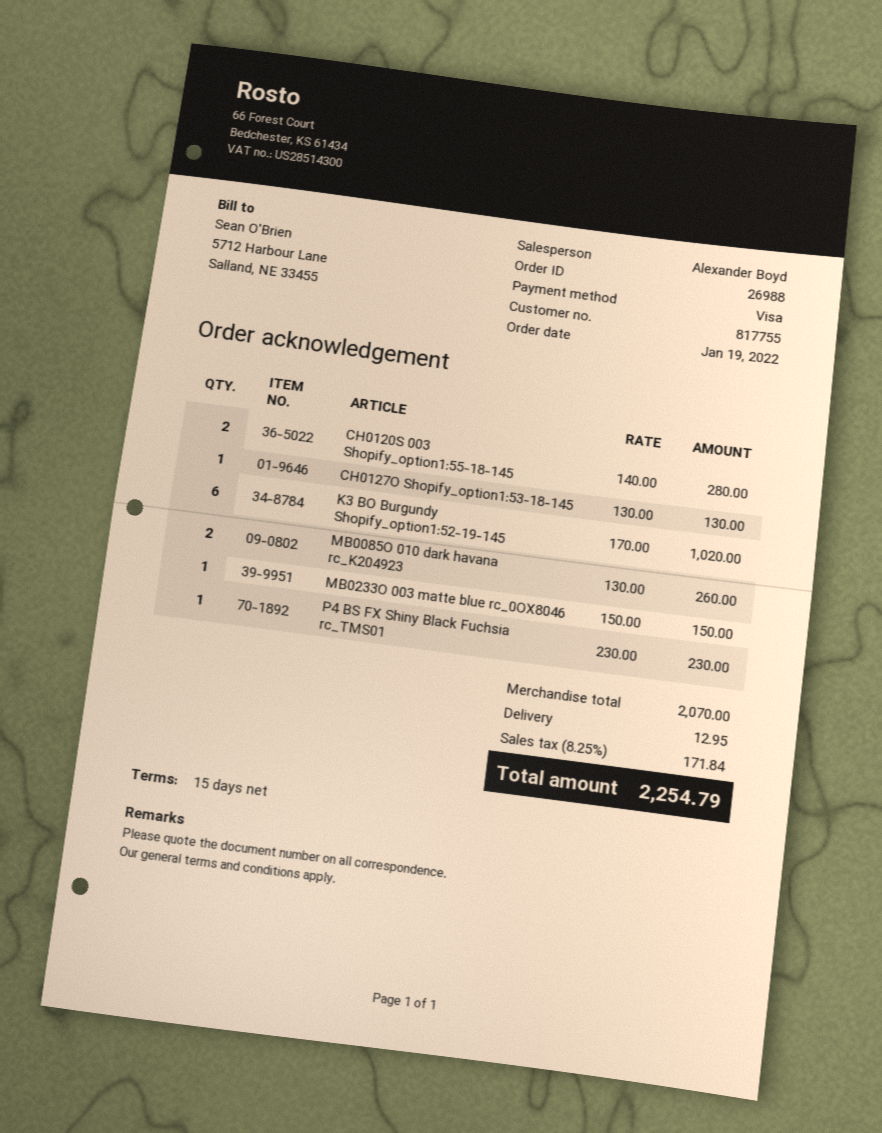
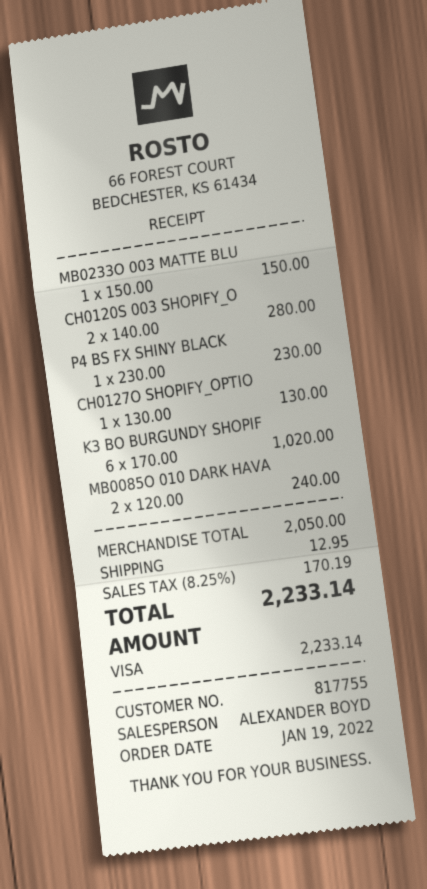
MB0085O 010 dark havana rc_K204923: 2 x 130.00 = 260.00 -> 2 x 120.00 = 240.00
subtotal: 2070.00 -> 2050.00
tax: 8.25% = 171.84 -> 8.25% = 170.19
total: 2254.79 -> 2233.14

